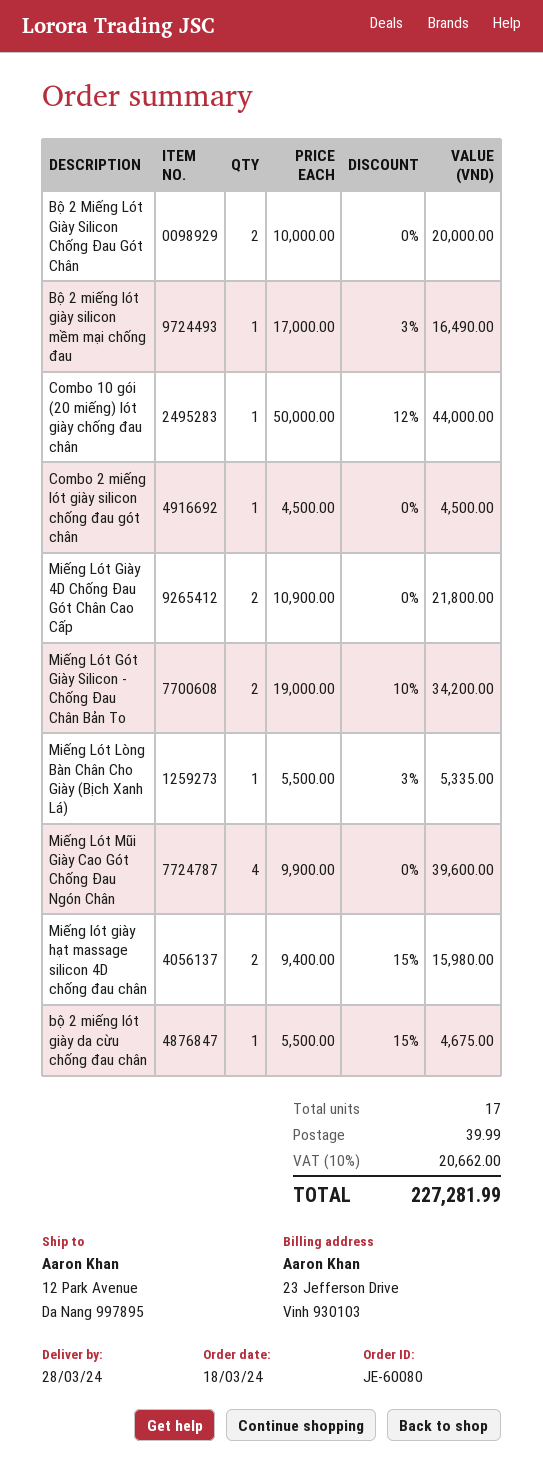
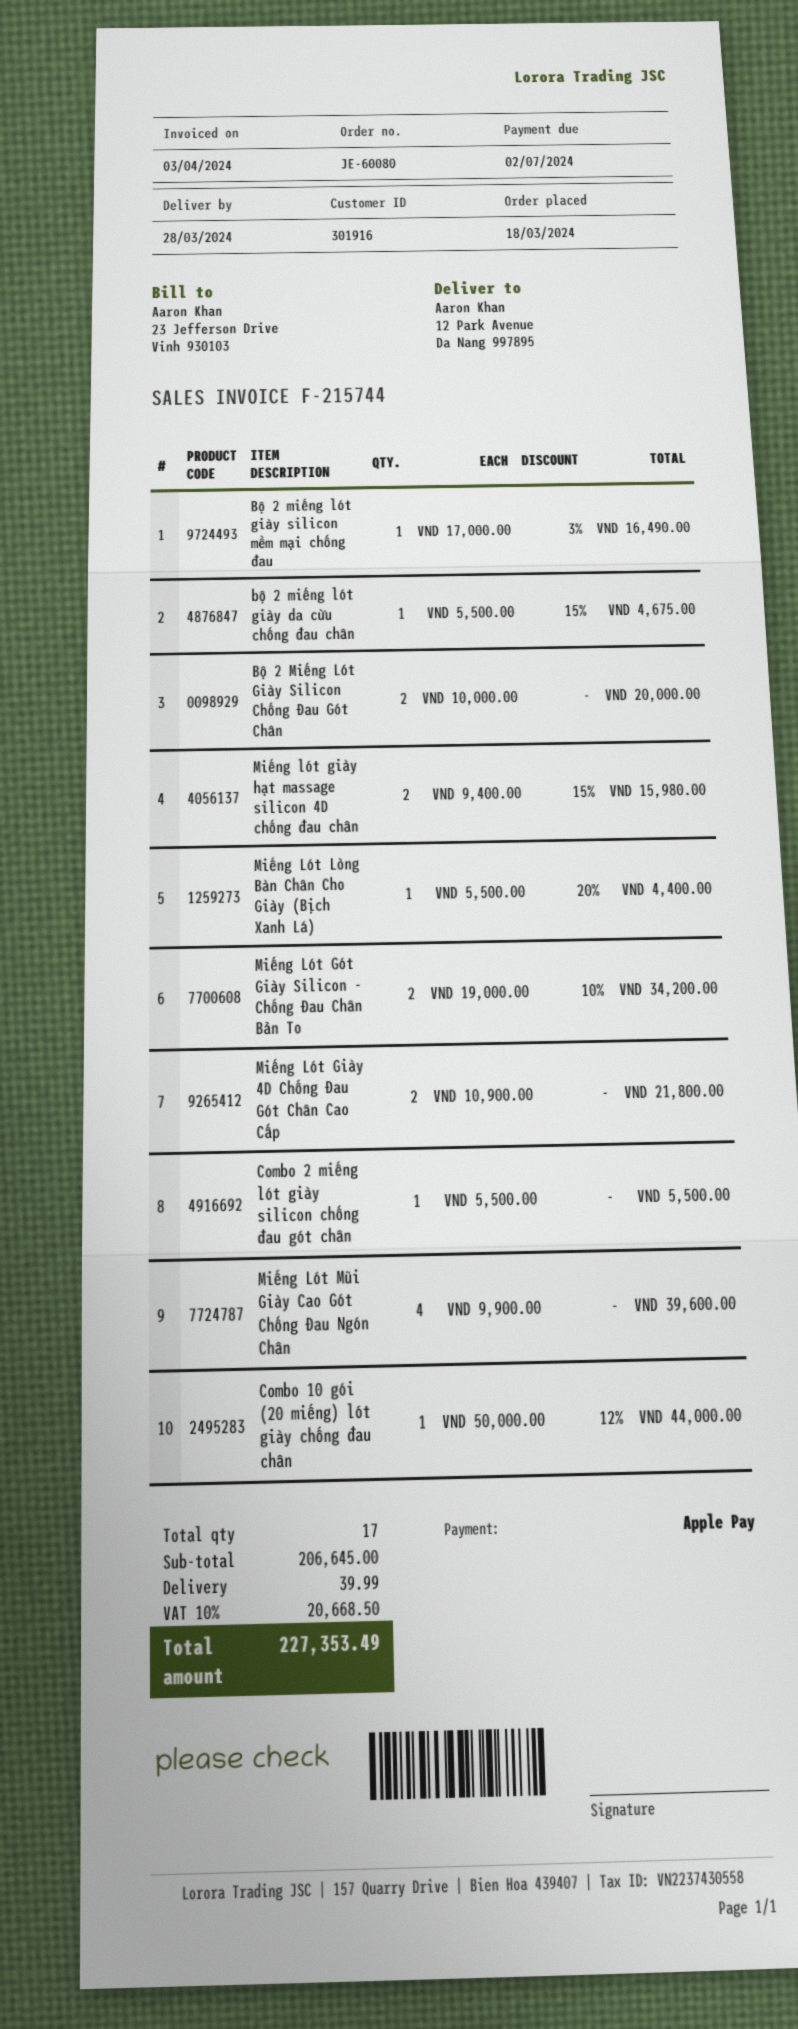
Combo 2 miếng lót giày silicon chống đau gót chân: 1 x 4500.00 = 4500.00 -> 1 x 5500.00 = 5500.00
Miếng Lót Lòng Bàn Chân Cho Giày (Bịch Xanh Lá): 1 x 5500.00 - 3% = 5335.00 -> 1 x 5500.00 - 20% = 4400.00
tax: 10% = 20662.00 -> 10% = 20668.50
total: 227281.99 -> 227353.49

